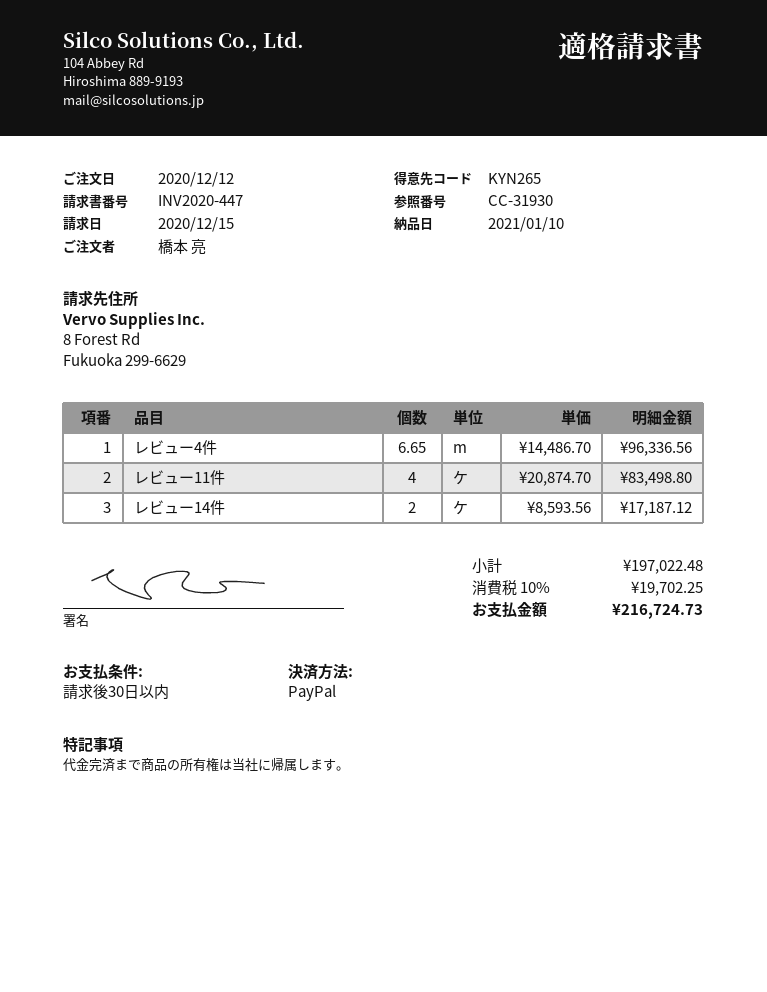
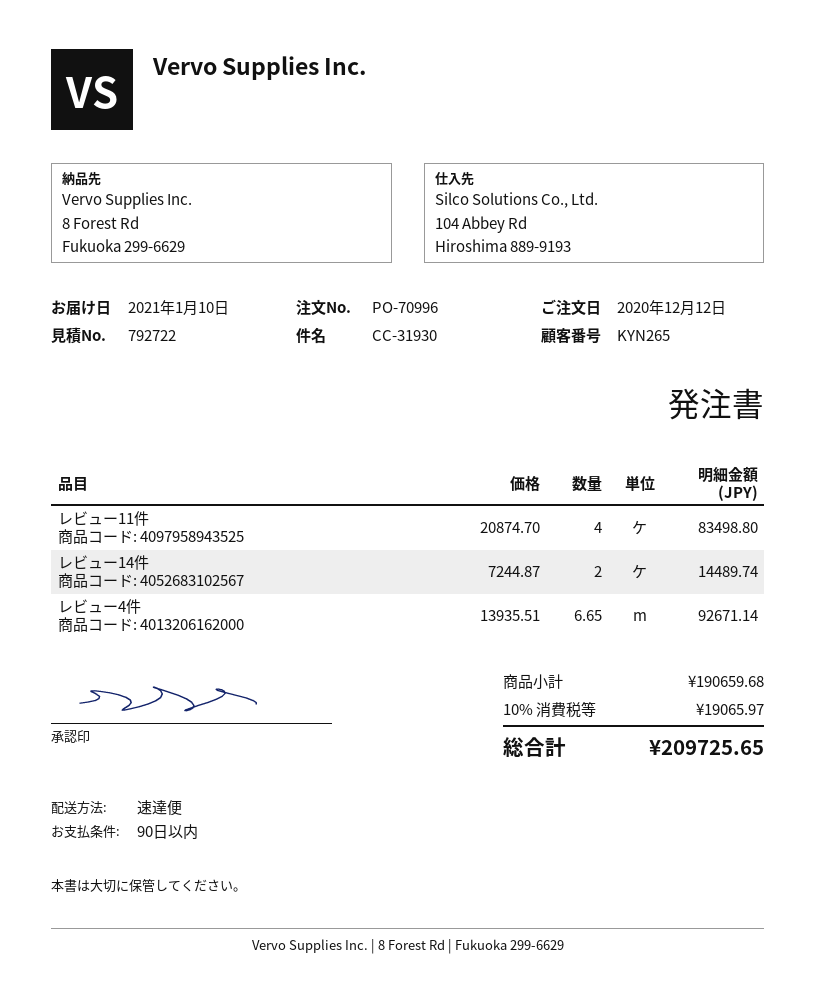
payment terms: 30 days -> 90 days
レビュー4件: 6.65 x 14486.70 = 96336.56 -> 6.65 x 13935.51 = 92671.14
レビュー14件: 2 x 8593.56 = 17187.12 -> 2 x 7244.87 = 14489.74
subtotal: 197022.48 -> 190659.68
tax: 10% = 19702.25 -> 10% = 19065.97
total: 216724.73 -> 209725.65

